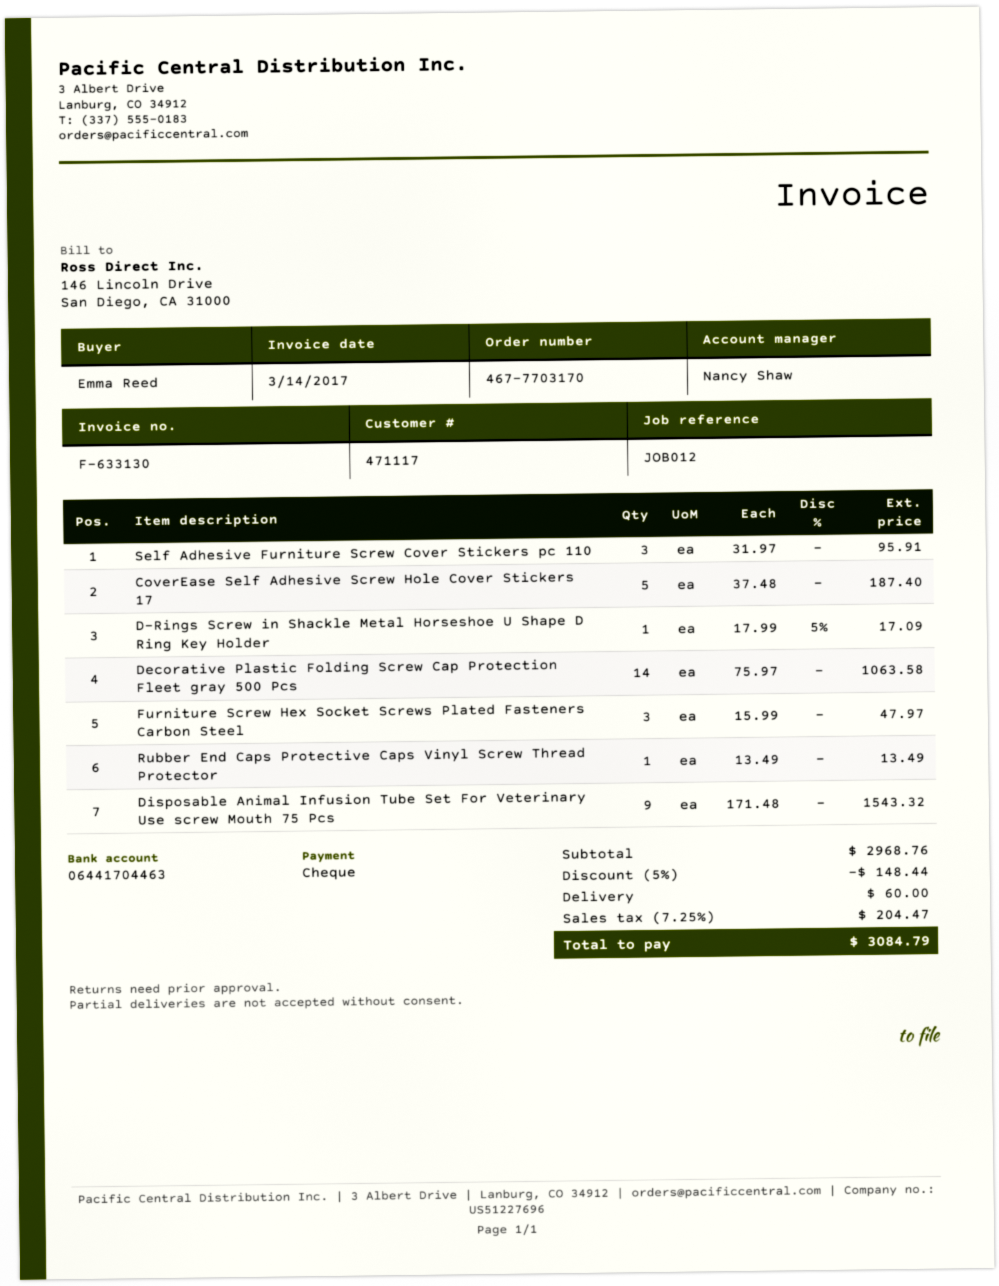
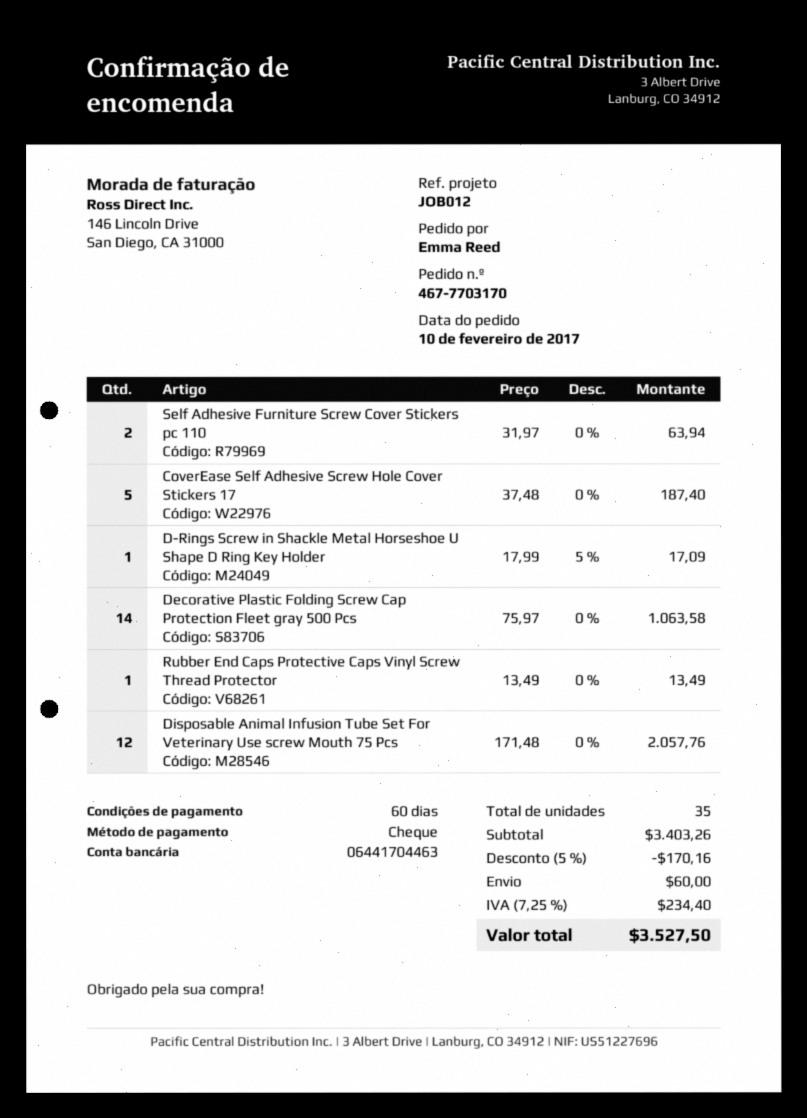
Self Adhesive Furniture Screw Cover Stickers pc 110: 3 x 31.97 = 95.91 -> 2 x 31.97 = 63.94
Furniture Screw Hex Socket Screws Plated Fasteners Carbon Steel: 3 x 15.99 = 47.97 -> none
Disposable Animal Infusion Tube Set For Veterinary Use screw Mouth 75 Pcs: 9 x 171.48 = 1543.32 -> 12 x 171.48 = 2057.76
subtotal: 2968.76 -> 3403.26
discount: 5% = 148.44 -> 5% = 170.16
tax: 7.25% = 204.47 -> 7.25% = 234.40
total: 3084.79 -> 3527.50

